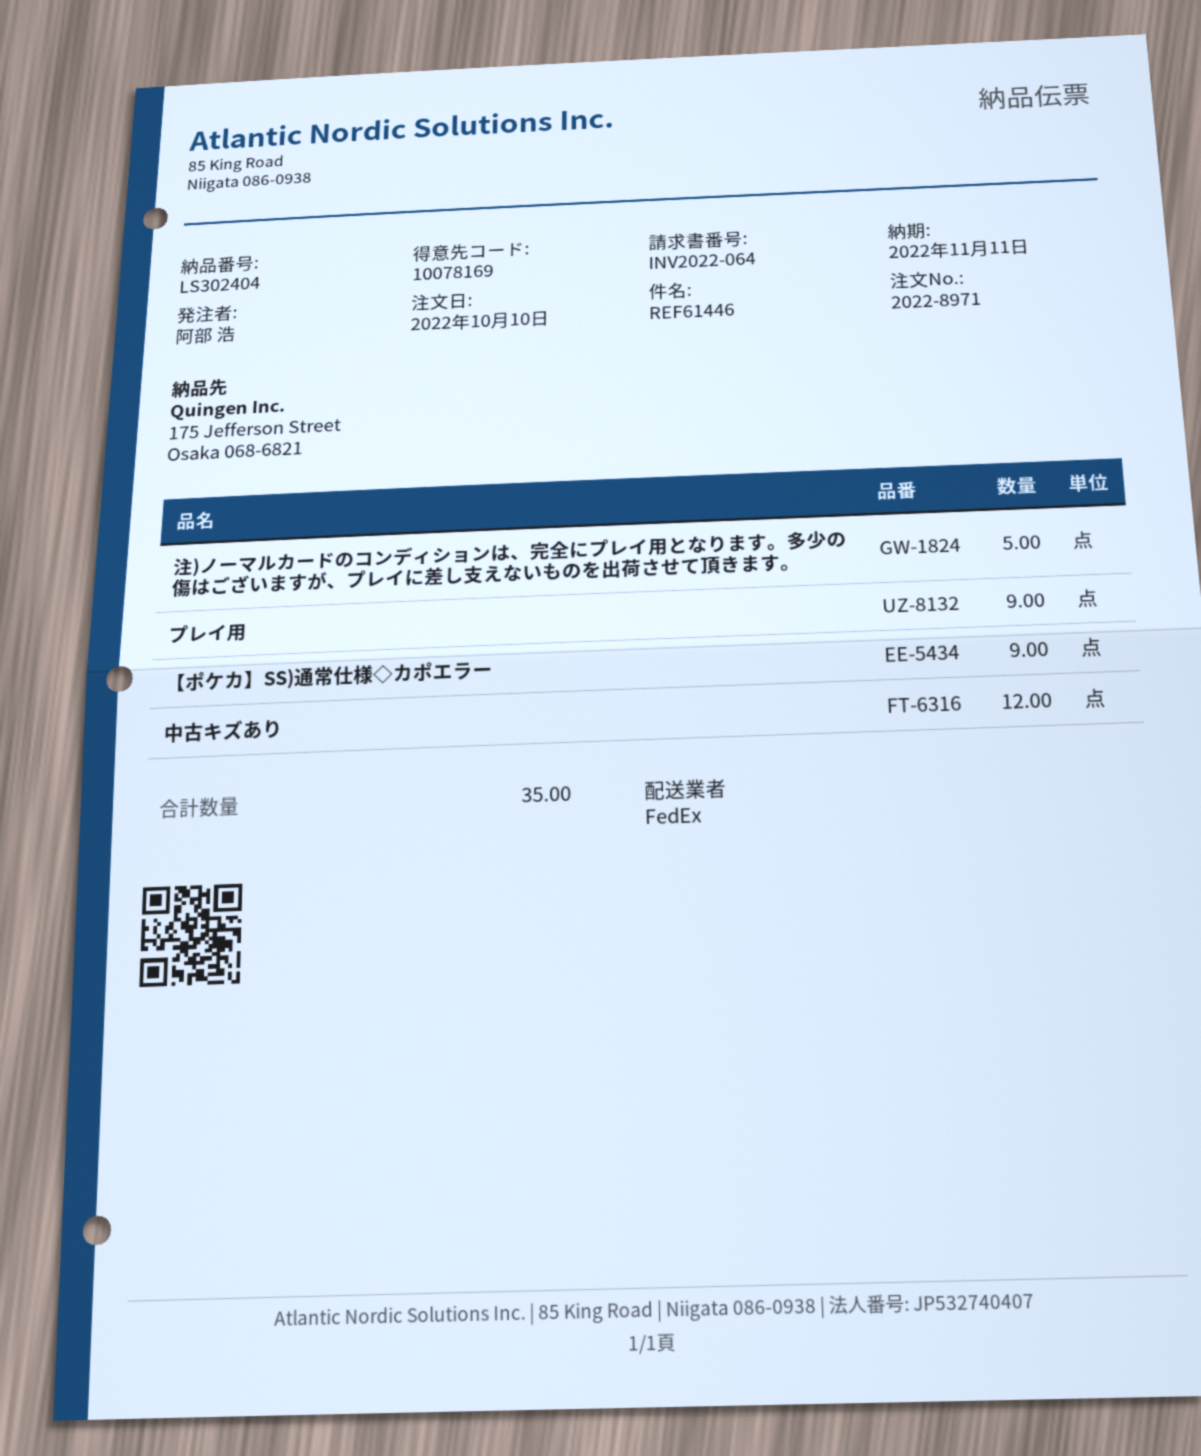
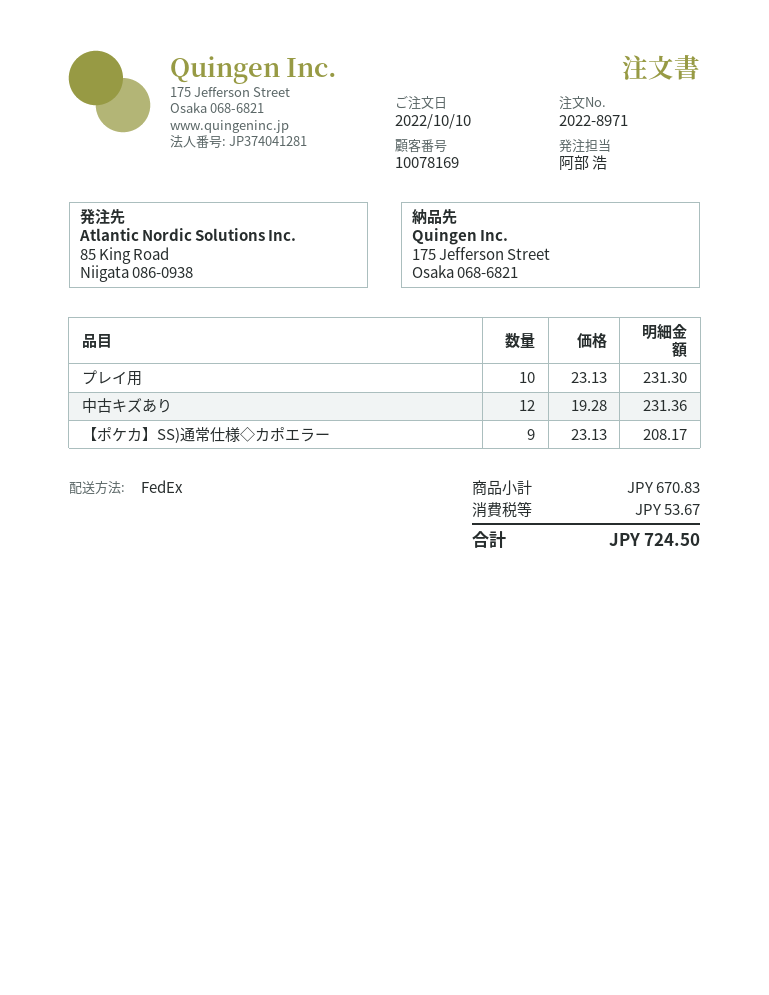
注)ノーマルカードのコンディションは、完全にプレイ用となります。多少の傷はございますが、プレイに差し支えないものを出荷させて頂きます。: 5 -> none
プレイ用: 9 -> 10

